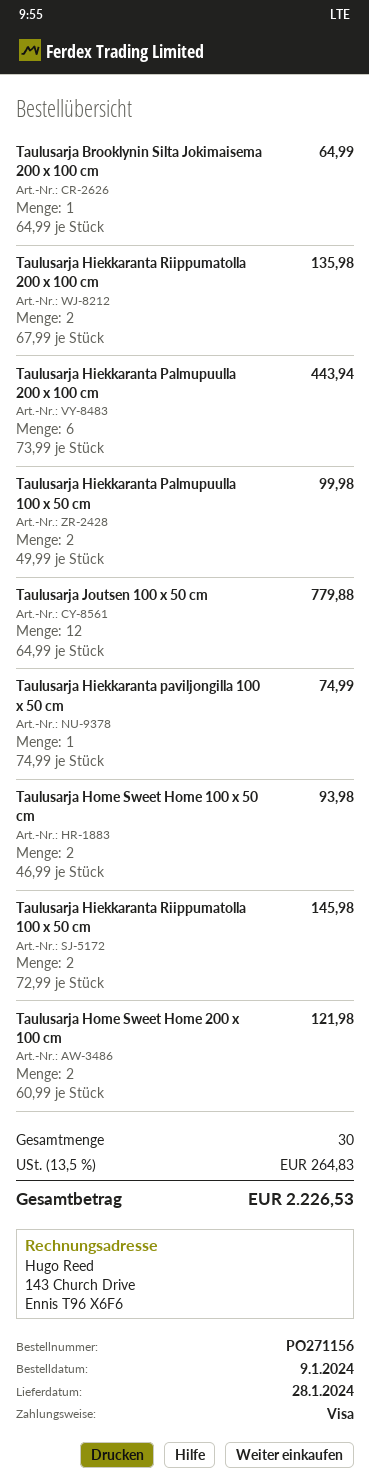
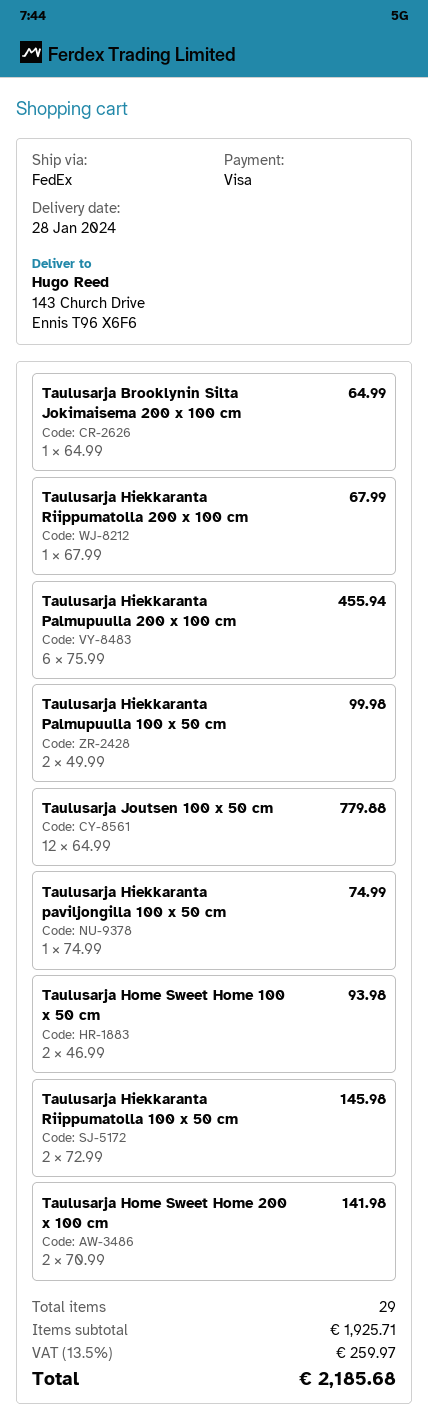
Taulusarja Hiekkaranta Riippumatolla 200 x 100 cm: 2 x 67.99 = 135.98 -> 1 x 67.99 = 67.99
Taulusarja Hiekkaranta Palmupuulla 200 x 100 cm: 6 x 73.99 = 443.94 -> 6 x 75.99 = 455.94
Taulusarja Home Sweet Home 200 x 100 cm: 2 x 60.99 = 121.98 -> 2 x 70.99 = 141.98
total quantity: 30 -> 29
tax: 13.5% = 264.83 -> 13.5% = 259.97
total: 2226.53 -> 2185.68

